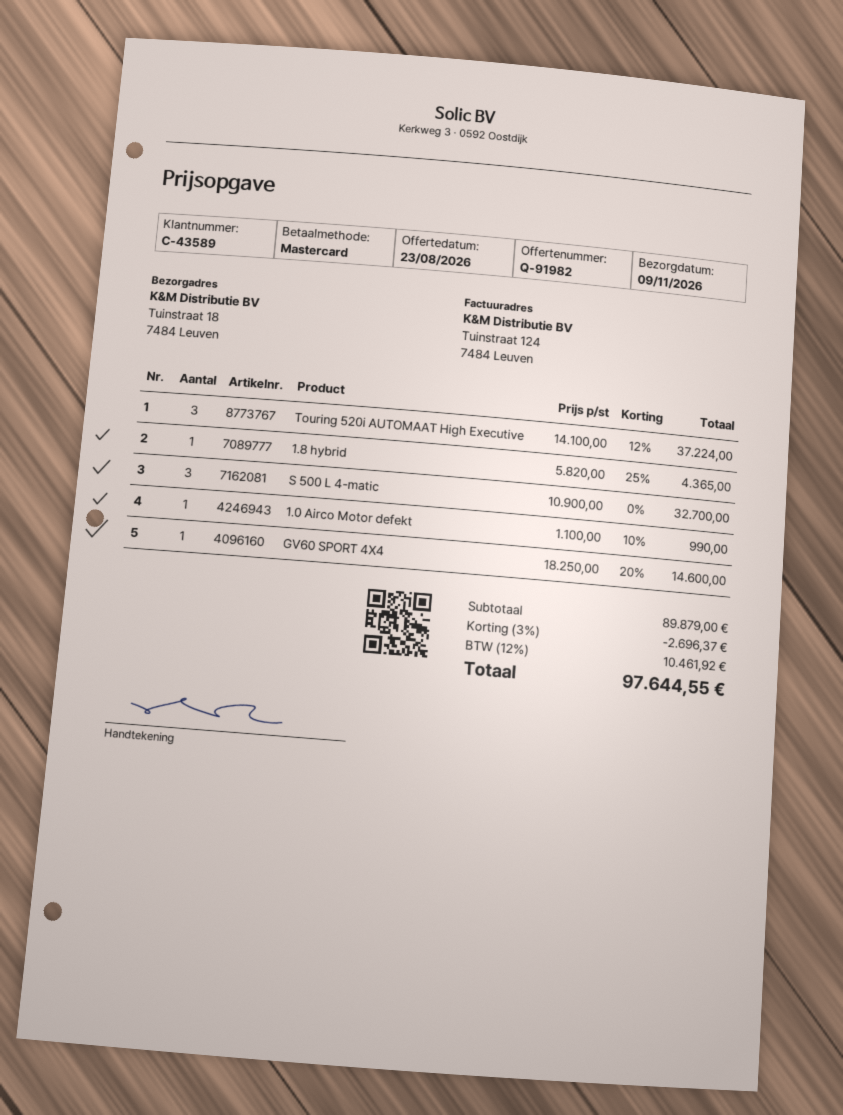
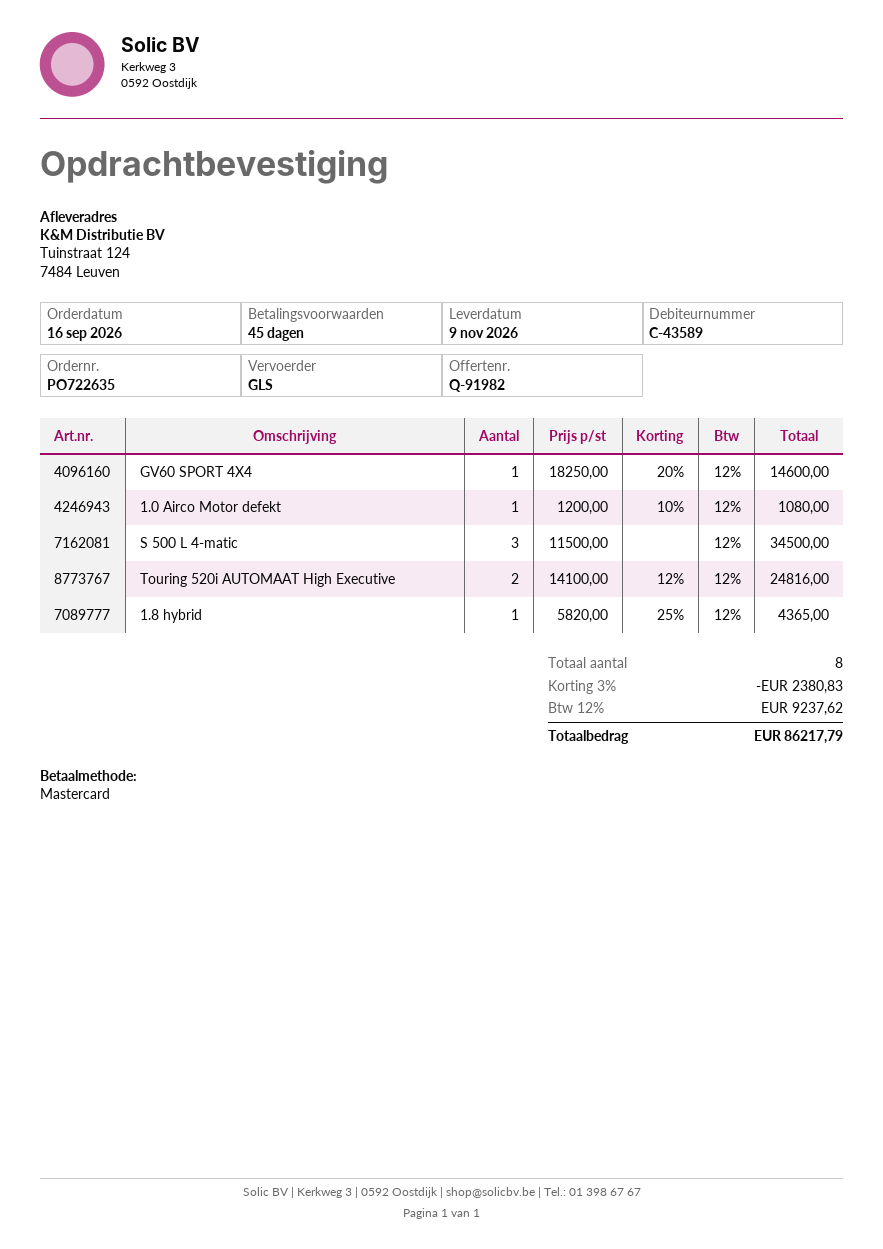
ship to: Tuinstraat 18, 7484 Leuven -> Tuinstraat 124, 7484 Leuven
Touring 520i AUTOMAAT High Executive: 3 x 14100.00 - 12% = 37224.00 -> 2 x 14100.00 - 12% = 24816.00
S 500 L 4-matic: 3 x 10900.00 = 32700.00 -> 3 x 11500.00 = 34500.00
1.0 Airco Motor defekt: 1 x 1100.00 - 10% = 990.00 -> 1 x 1200.00 - 10% = 1080.00
discount: 3% = 2696.37 -> 3% = 2380.83
tax: 12% = 10461.92 -> 12% = 9237.62
total: 97644.55 -> 86217.79

